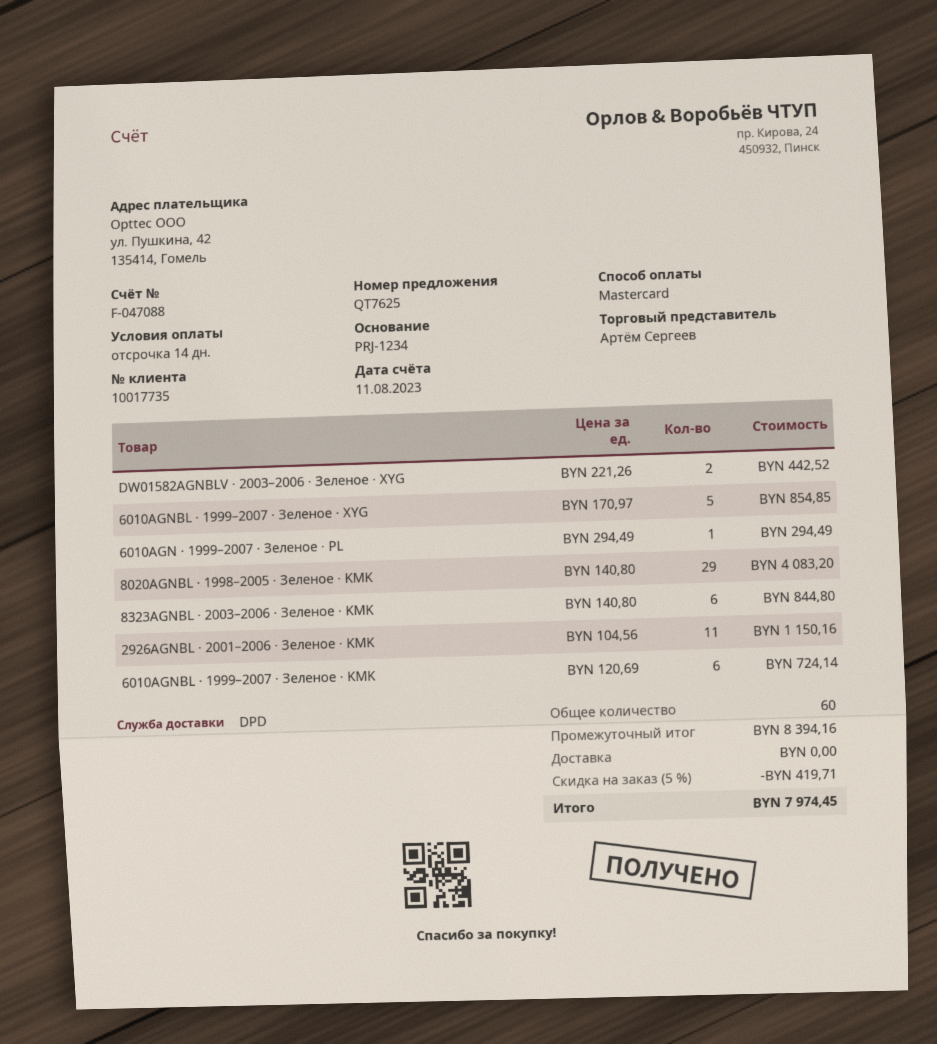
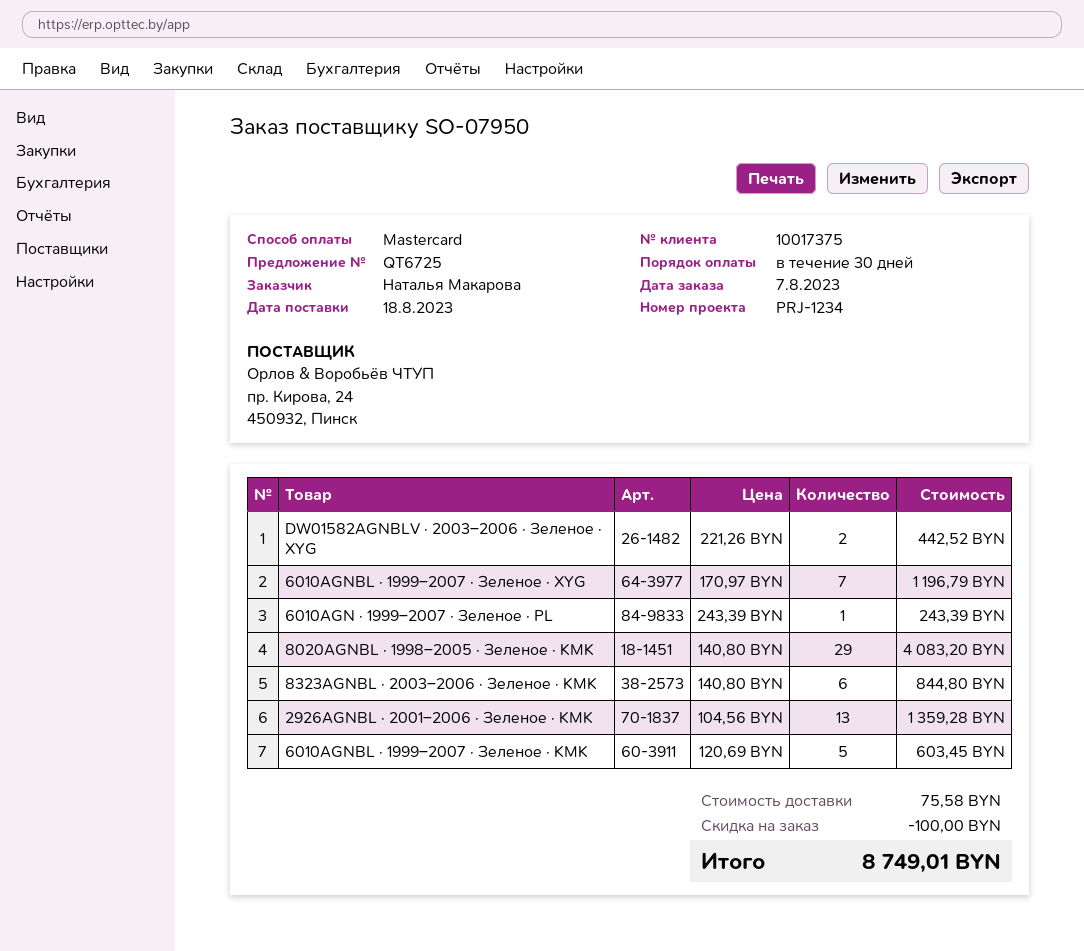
quote number: QT7625 -> QT6725
payment terms: 14 days -> 30 days
customer number: 10017735 -> 10017375
6010AGNBL · 1999–2007 · Зеленое · XYG: 5 x 170.97 = 854.85 -> 7 x 170.97 = 1196.79
6010AGN · 1999–2007 · Зеленое · PL: 1 x 294.49 = 294.49 -> 1 x 243.39 = 243.39
2926AGNBL · 2001–2006 · Зеленое · KMK: 11 x 104.56 = 1150.16 -> 13 x 104.56 = 1359.28
6010AGNBL · 1999–2007 · Зеленое · KMK: 6 x 120.69 = 724.14 -> 5 x 120.69 = 603.45
discount: 419.71 -> 100.00
shipping: 0.00 -> 75.58
total: 7974.45 -> 8749.01

